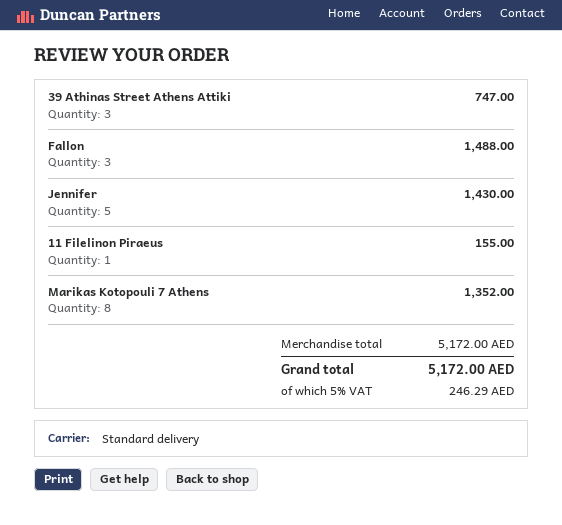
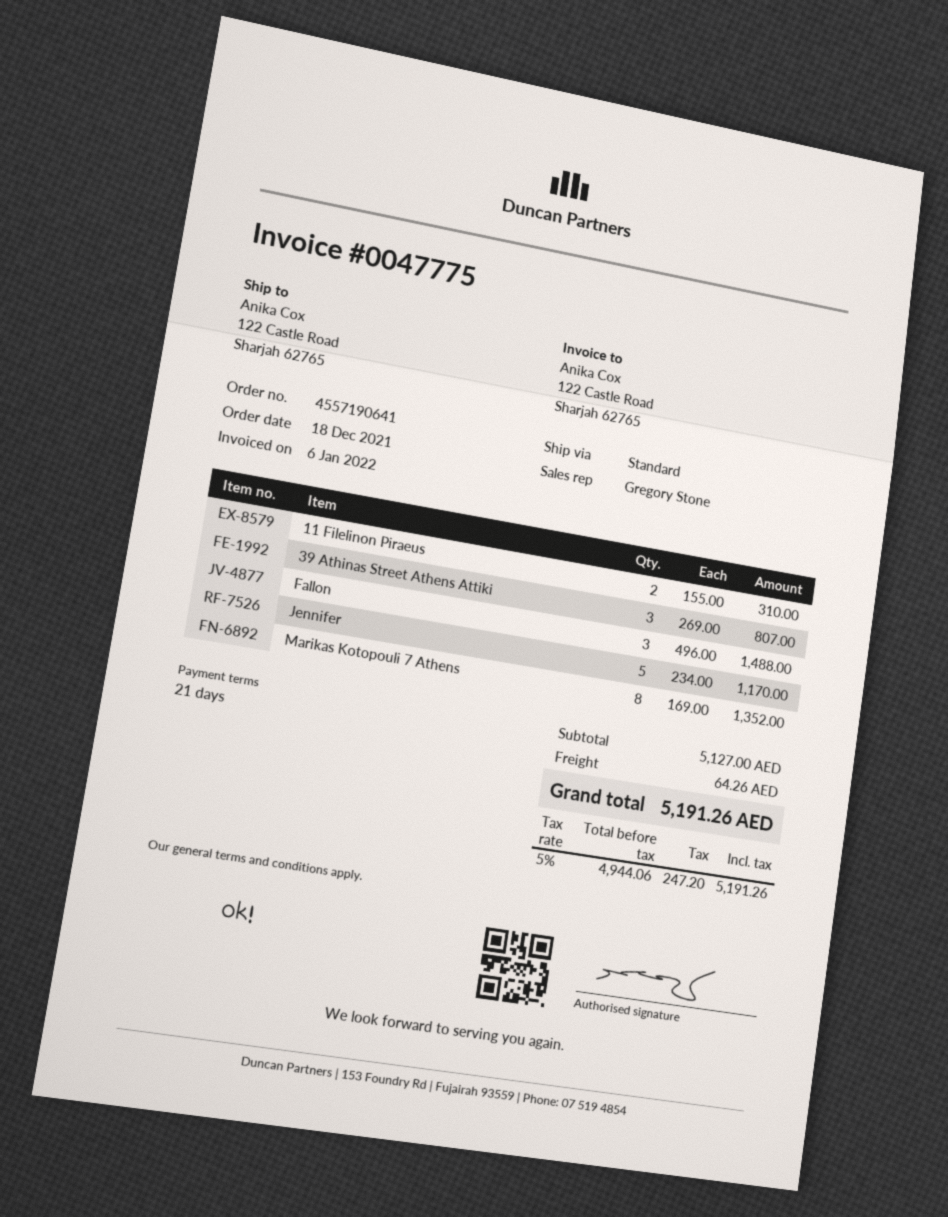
39 Athinas Street Athens Attiki: 3 for 747.00 -> 3 for 807.00
Jennifer: 5 for 1430.00 -> 5 for 1170.00
11 Filelinon Piraeus: 1 for 155.00 -> 2 for 310.00
subtotal: 5172.00 -> 5127.00
shipping: none -> 64.26
tax: 5% = 246.29 -> 5% = 247.20
total: 5172.00 -> 5191.26

